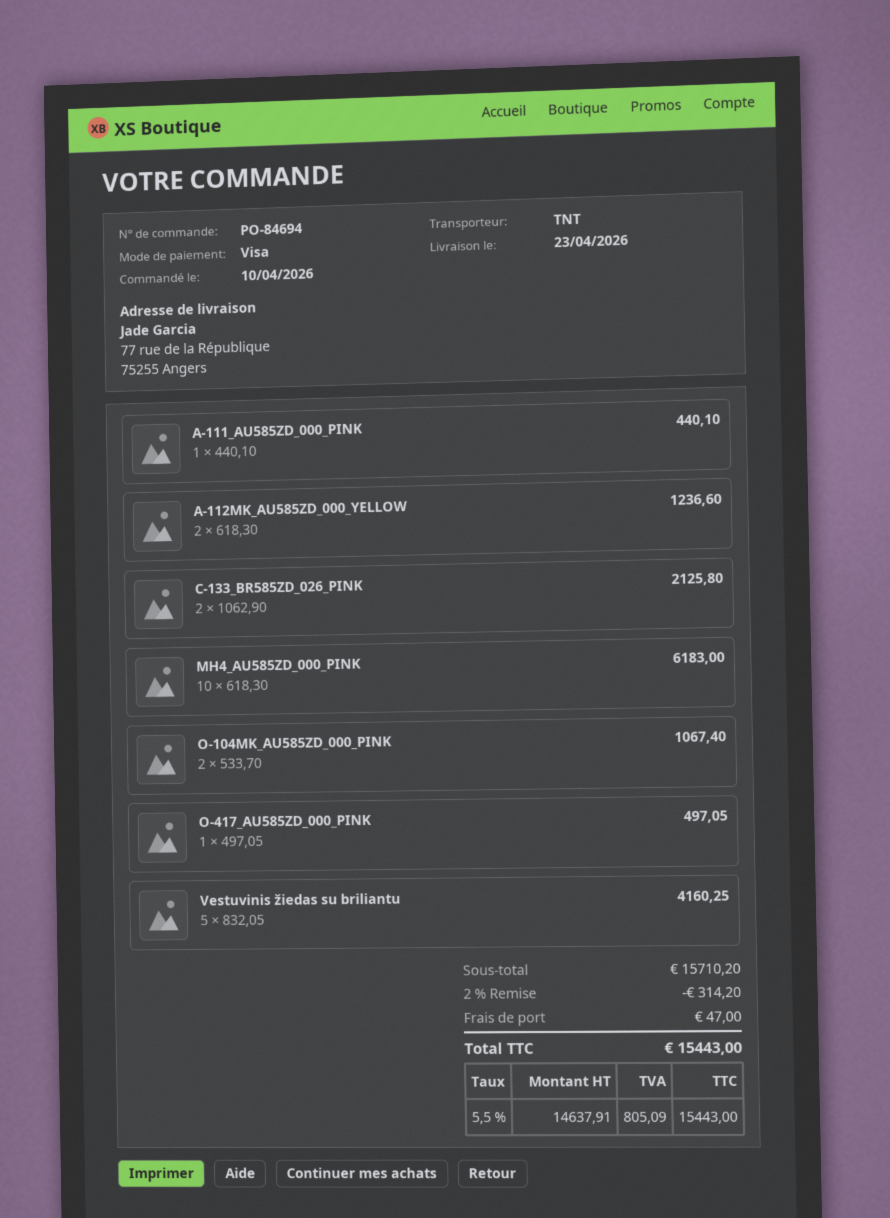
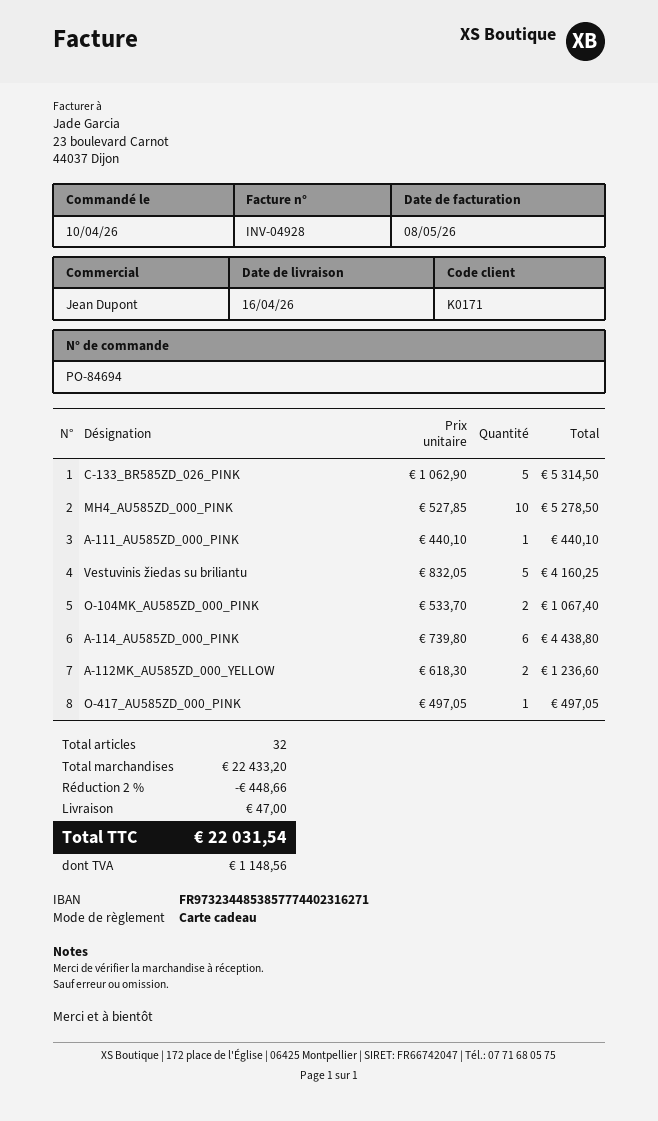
delivery date: 2026-04-23 -> 2026-04-16
payment method: Visa -> gift card
C-133_BR585ZD_026_PINK: 2 x 1062.90 = 2125.80 -> 5 x 1062.90 = 5314.50
MH4_AU585ZD_000_PINK: 10 x 618.30 = 6183.00 -> 10 x 527.85 = 5278.50
A-114_AU585ZD_000_PINK: none -> 6 x 739.80 = 4438.80
subtotal: 15710.20 -> 22433.20
discount: 2% = 314.20 -> 2% = 448.66
tax: 805.09 -> 1148.56
total: 15443.00 -> 22031.54

